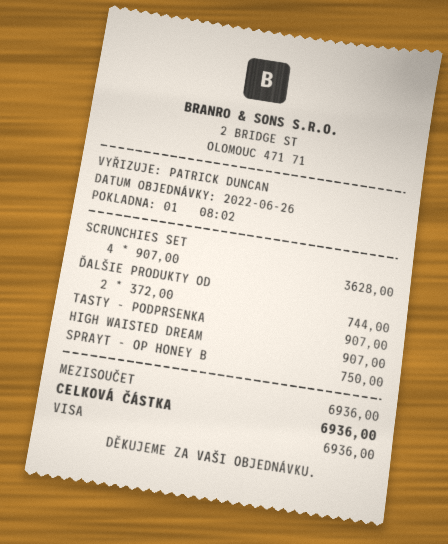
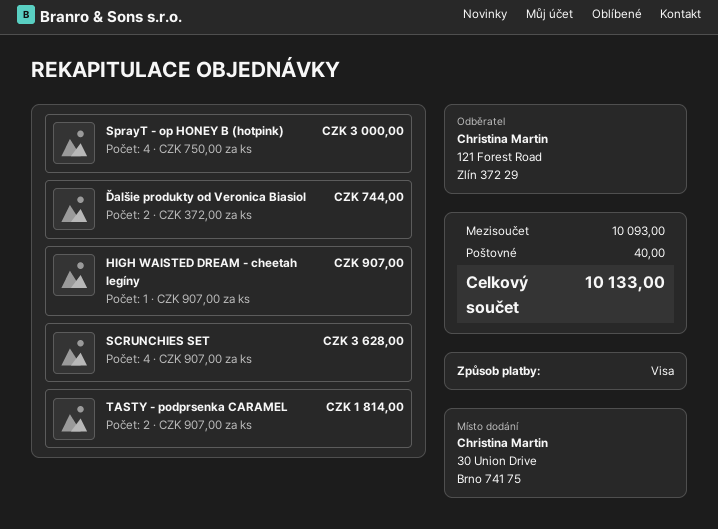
TASTY - PODPRSENKA: 1 x 907.00 = 907.00 -> 2 x 907.00 = 1814.00
SPRAYT - OP HONEY B: 1 x 750.00 = 750.00 -> 4 x 750.00 = 3000.00
subtotal: 6936.00 -> 10093.00
shipping: none -> 40.00
total: 6936.00 -> 10133.00

